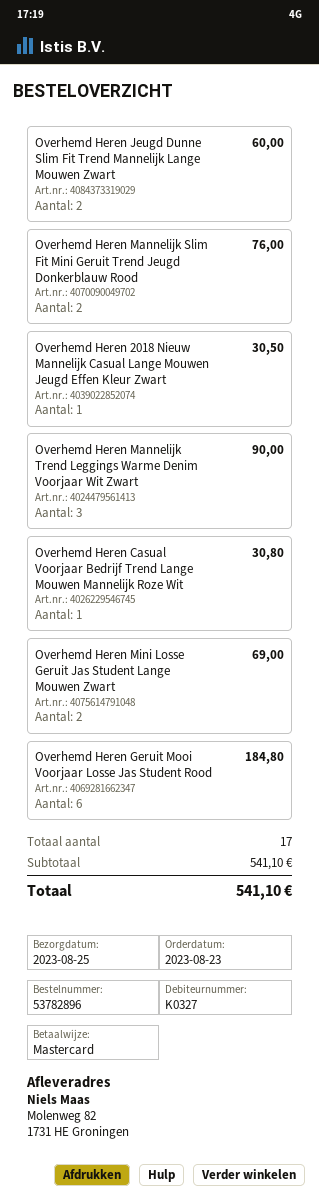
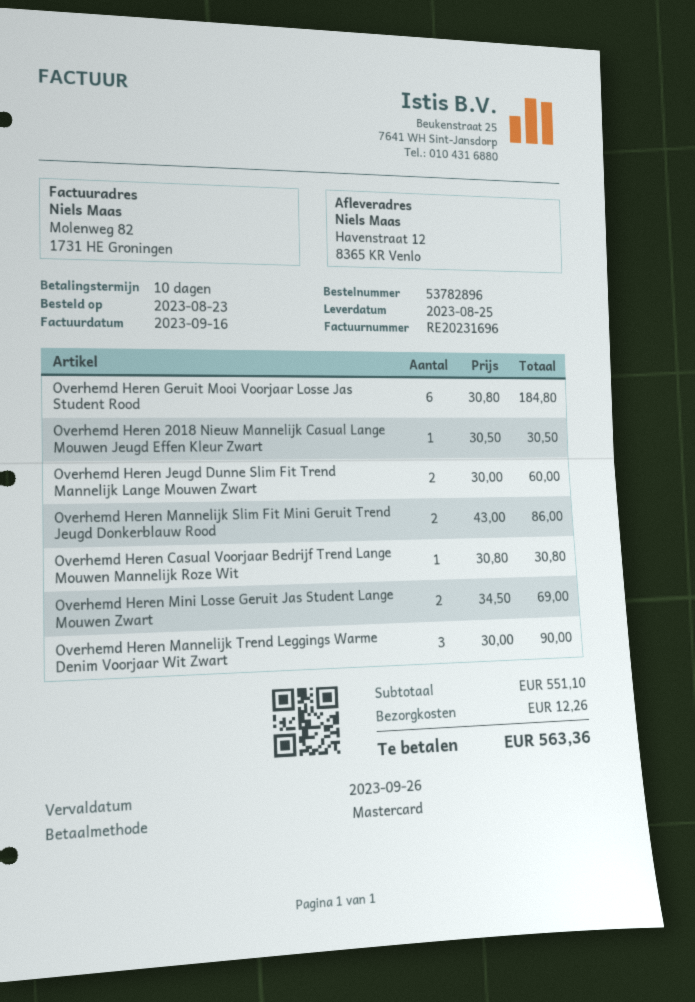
ship to: Molenweg 82, 1731 HE Groningen -> Havenstraat 12, 8365 KR Venlo
Overhemd Heren Mannelijk Slim Fit Mini Geruit Trend Jeugd Donkerblauw Rood: 2 for 76.00 -> 2 for 86.00
subtotal: 541.10 -> 551.10
shipping: none -> 12.26
total: 541.10 -> 563.36

